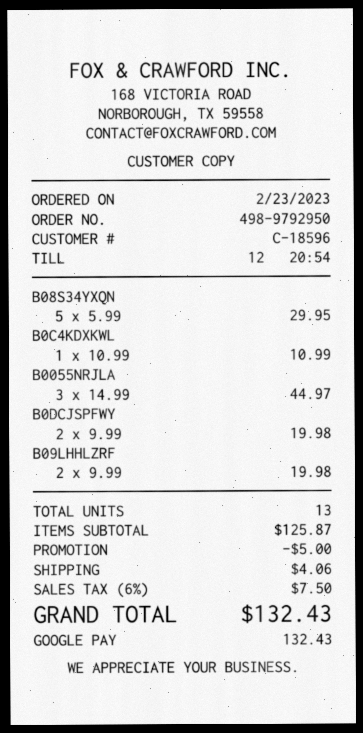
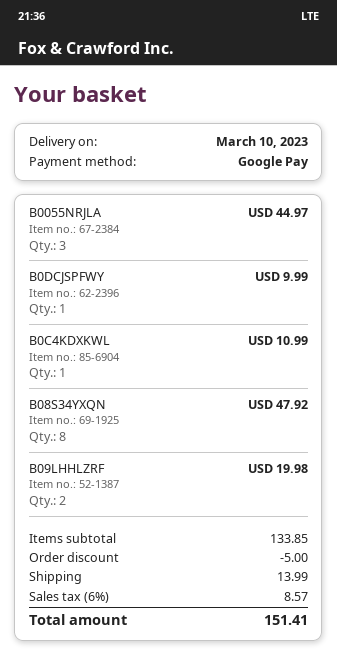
B08S34YXQN: 5 for 29.95 -> 8 for 47.92
B0DCJSPFWY: 2 for 19.98 -> 1 for 9.99
subtotal: 125.87 -> 133.85
shipping: 4.06 -> 13.99
tax: 6% = 7.50 -> 6% = 8.57
total: 132.43 -> 151.41

